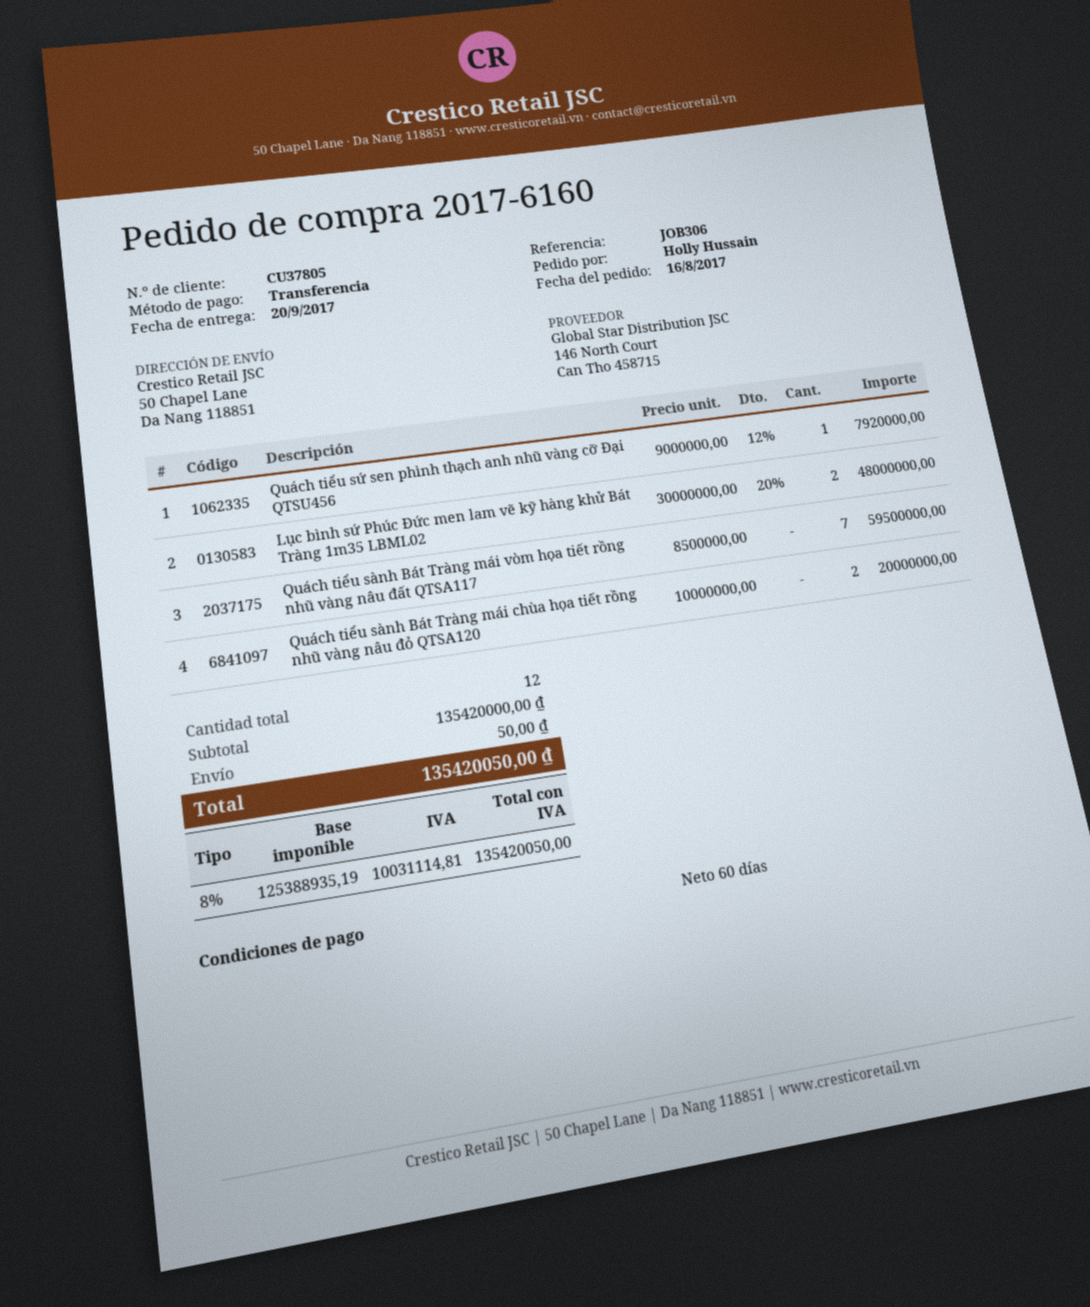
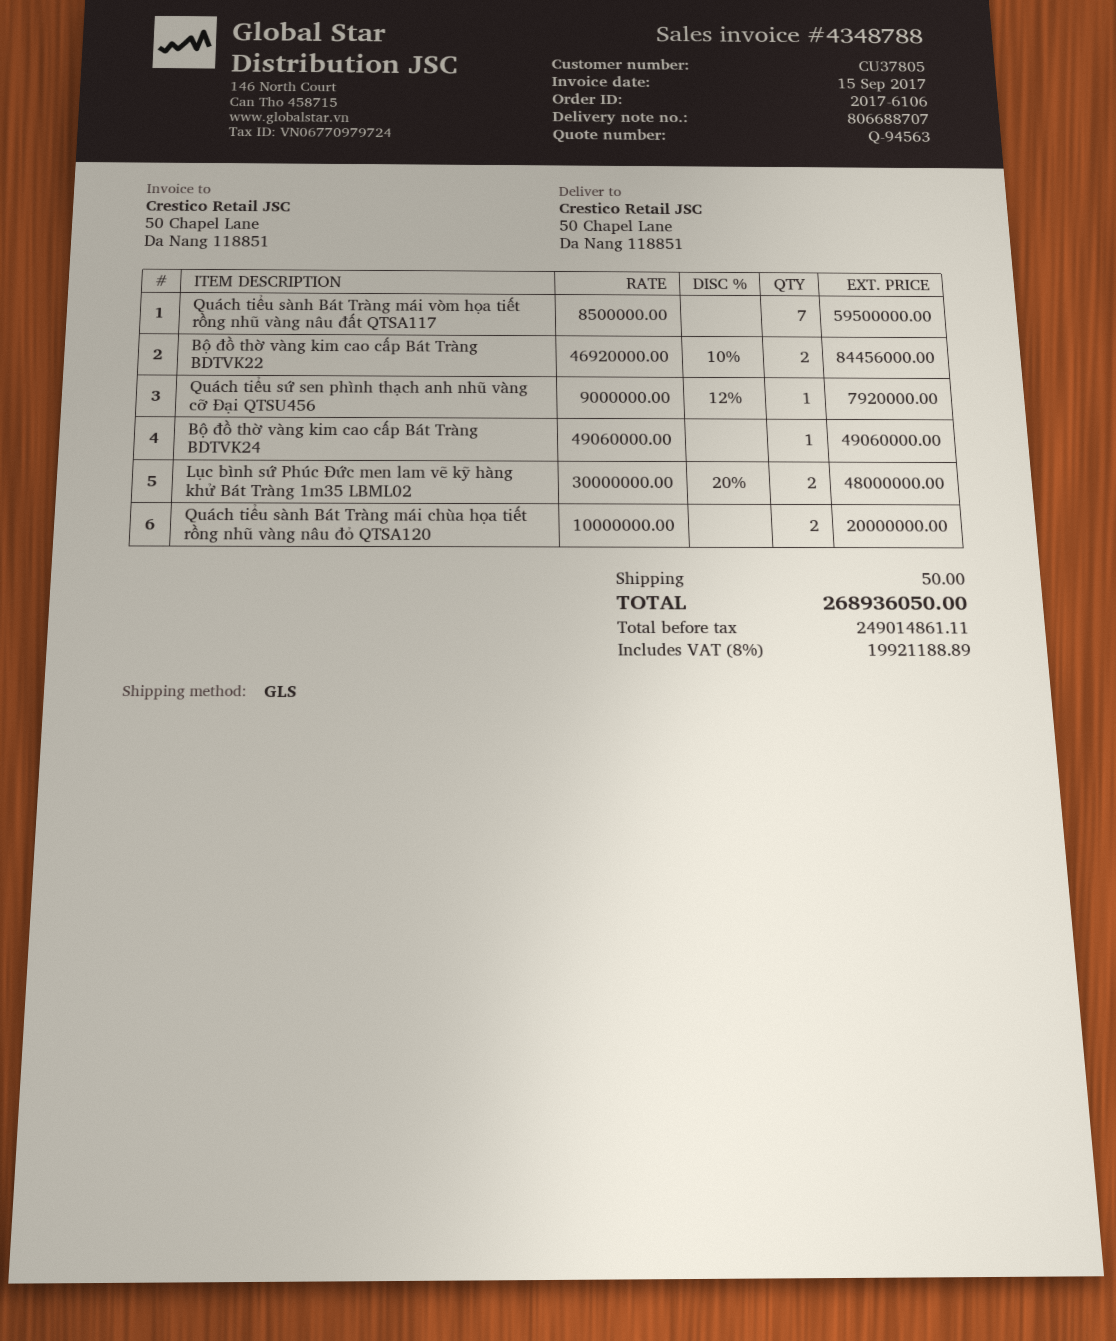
order number: 2017-6160 -> 2017-6106
Bộ đồ thờ vàng kim cao cấp Bát Tràng BDTVK22: none -> 2 x 46920000.00 - 10% = 84456000.00
Bộ đồ thờ vàng kim cao cấp Bát Tràng BDTVK24: none -> 1 x 49060000.00 = 49060000.00
net: 125388935.19 -> 249014861.11
tax: 8% = 10031114.81 -> 8% = 19921188.89
total: 135420050.00 -> 268936050.00

